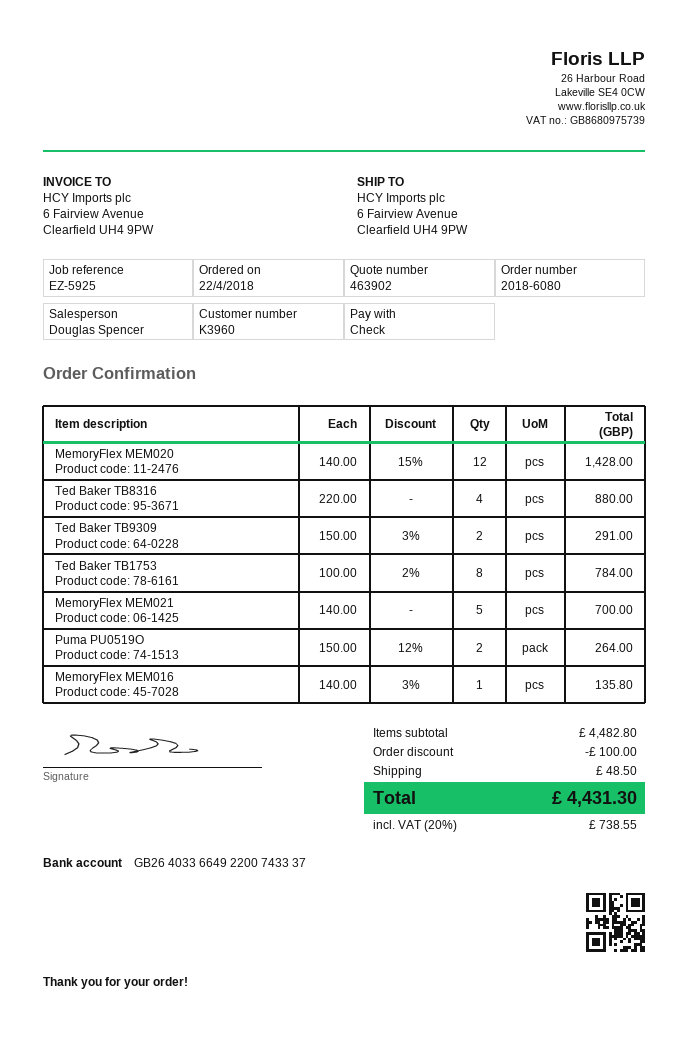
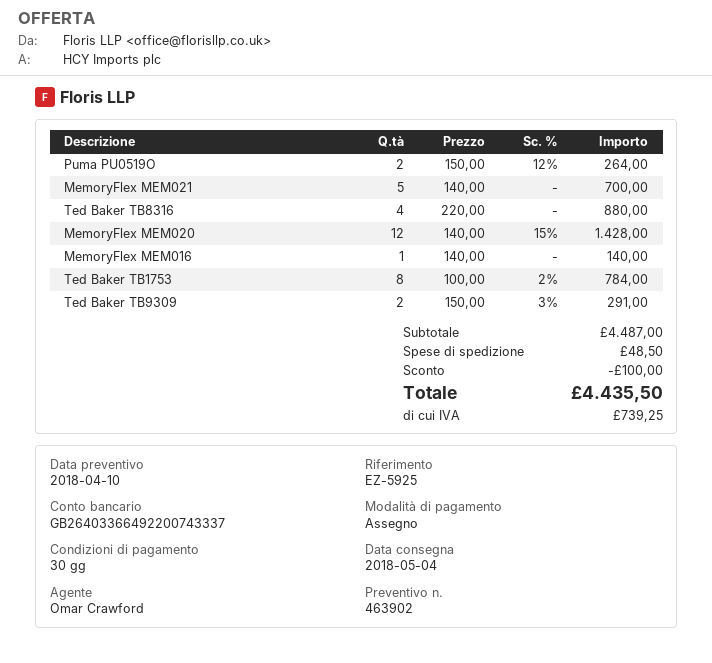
sales rep: Douglas Spencer -> Omar Crawford
MemoryFlex MEM016: 1 x 140.00 - 3% = 135.80 -> 1 x 140.00 = 140.00
subtotal: 4482.80 -> 4487.00
tax: 738.55 -> 739.25
total: 4431.30 -> 4435.50

